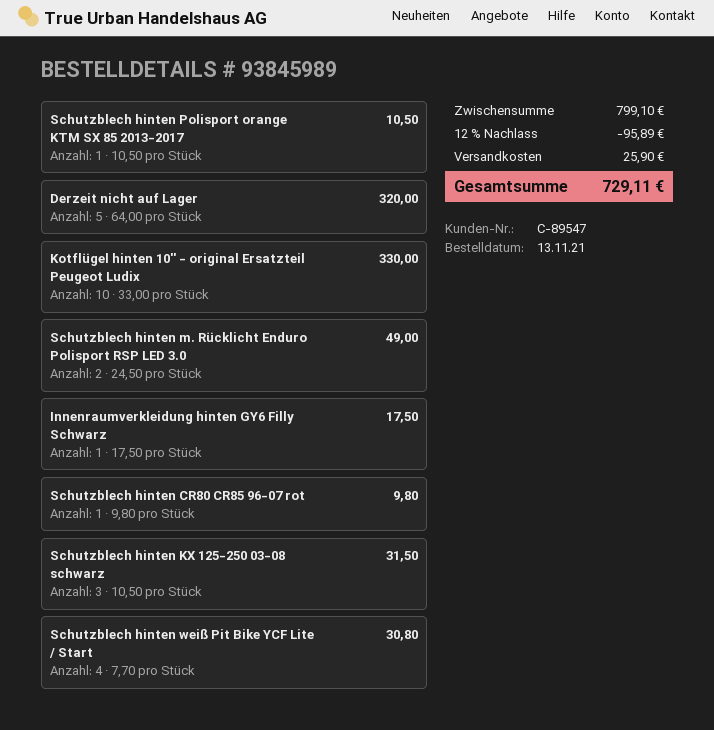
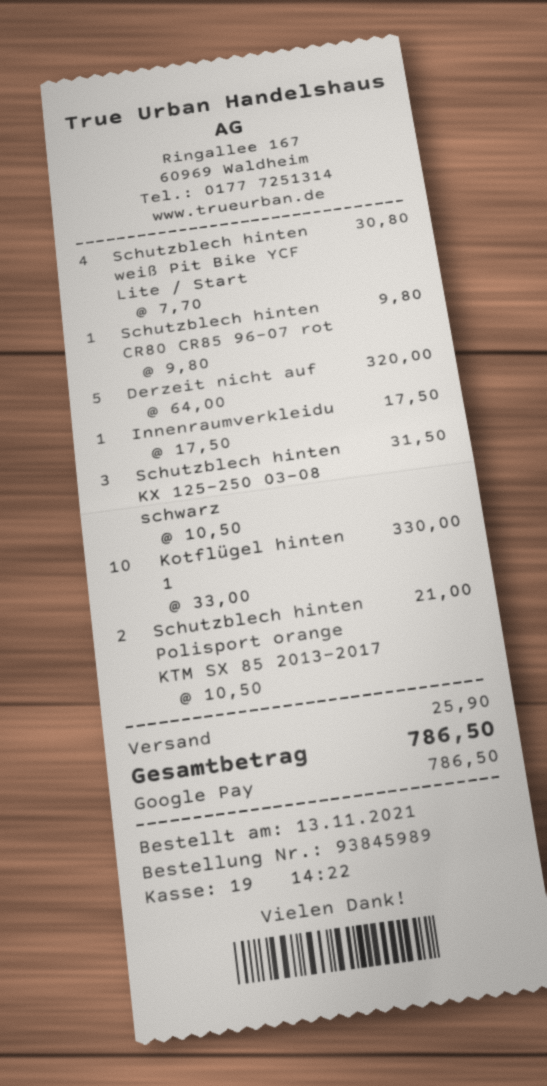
Schutzblech hinten Polisport orange KTM SX 85 2013-2017: 1 x 10.50 = 10.50 -> 2 x 10.50 = 21.00
Schutzblech hinten m. Rücklicht Enduro Polisport RSP LED 3.0: 2 x 24.50 = 49.00 -> none
discount: 12% = 95.89 -> none
total: 729.11 -> 786.50

